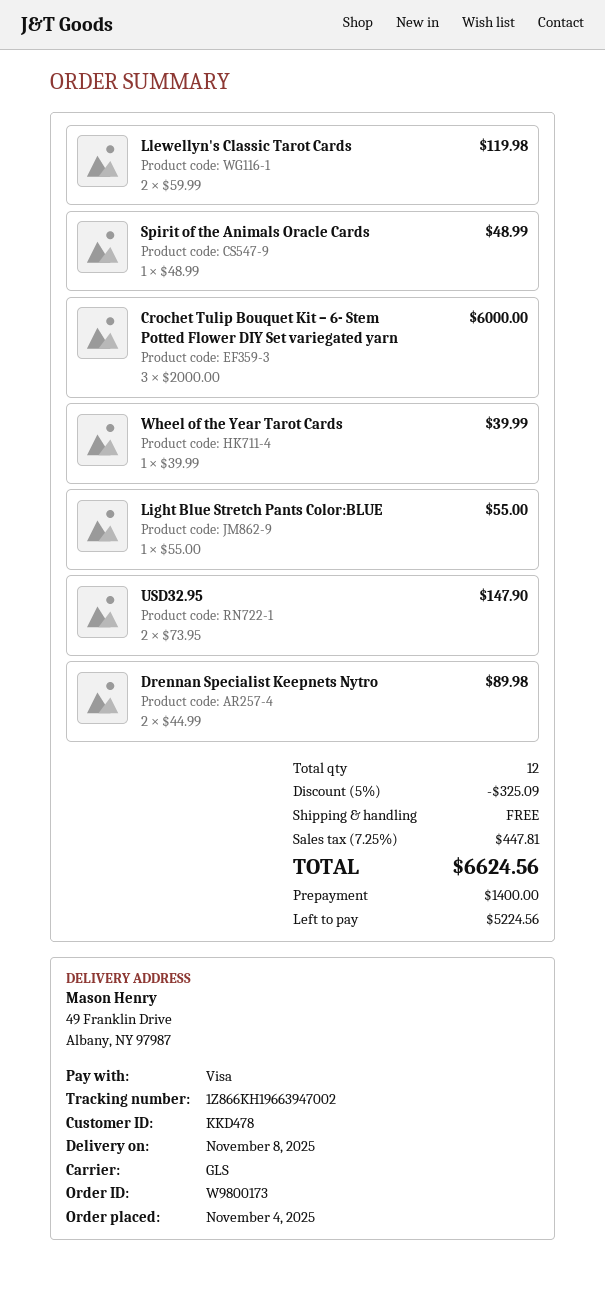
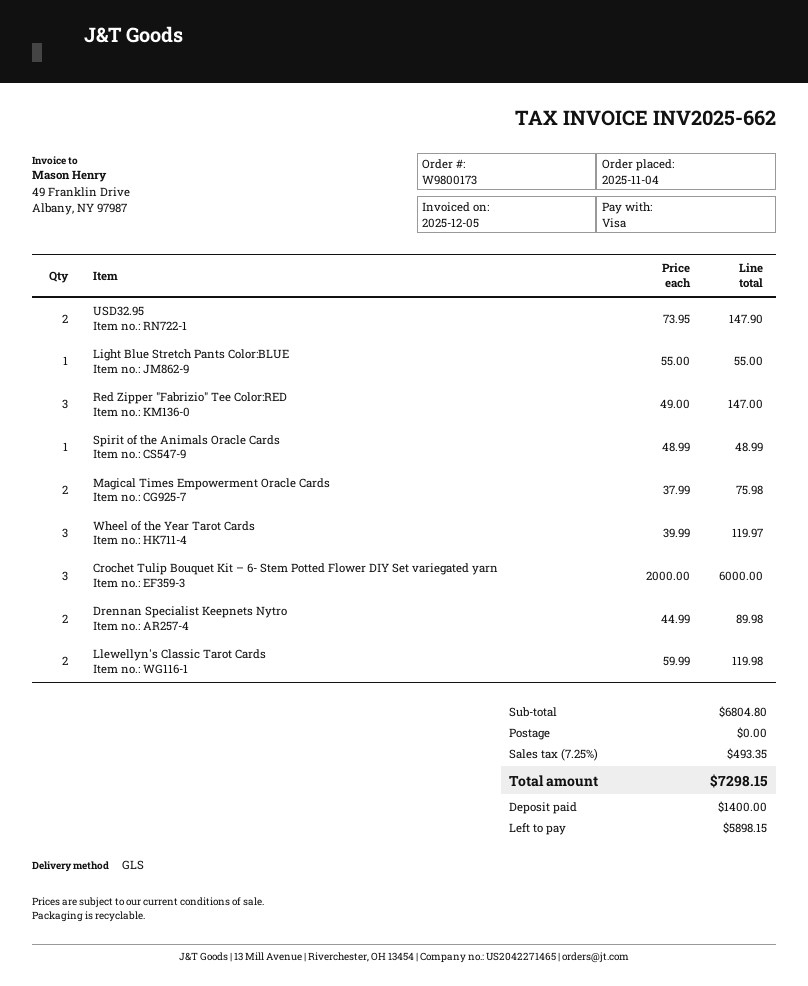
Wheel of the Year Tarot Cards: 1 x 39.99 = 39.99 -> 3 x 39.99 = 119.97
Red Zipper "Fabrizio" Tee Color:RED: none -> 3 x 49.00 = 147.00
Magical Times Empowerment Oracle Cards: none -> 2 x 37.99 = 75.98
discount: 5% = 325.09 -> none
tax: 7.25% = 447.81 -> 7.25% = 493.35
total: 6624.56 -> 7298.15
balance: 5224.56 -> 5898.15

